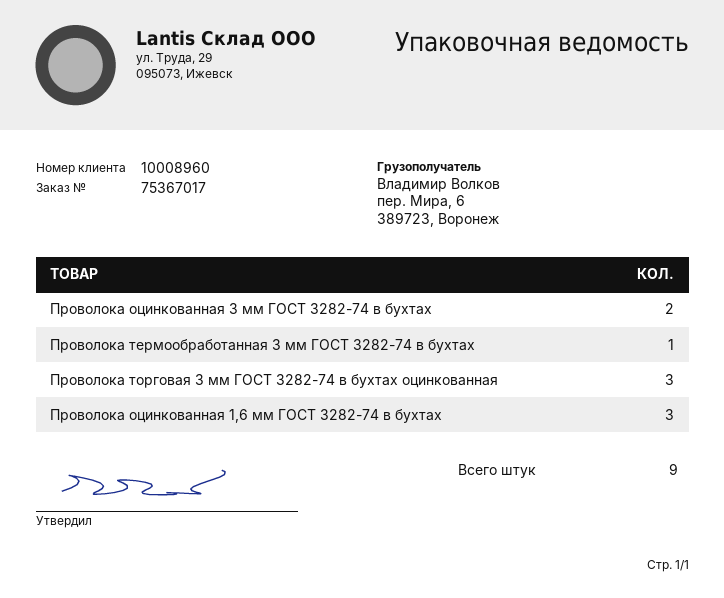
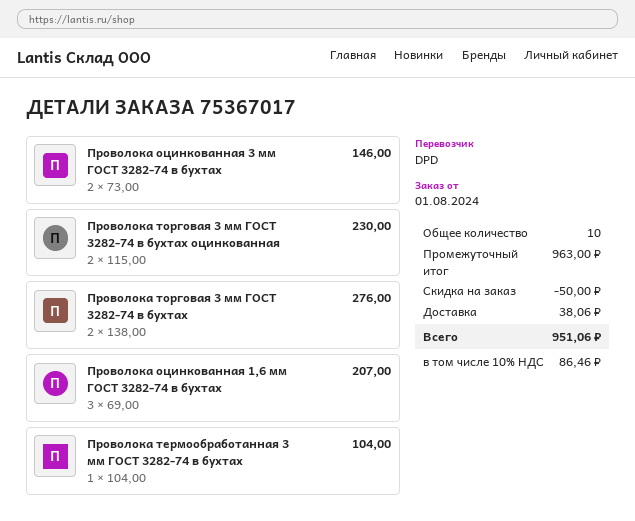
Проволока торговая 3 мм ГОСТ 3282-74 в бухтах оцинкованная: 3 -> 2
Проволока торговая 3 мм ГОСТ 3282-74 в бухтах: none -> 2
total quantity: 9 -> 10

